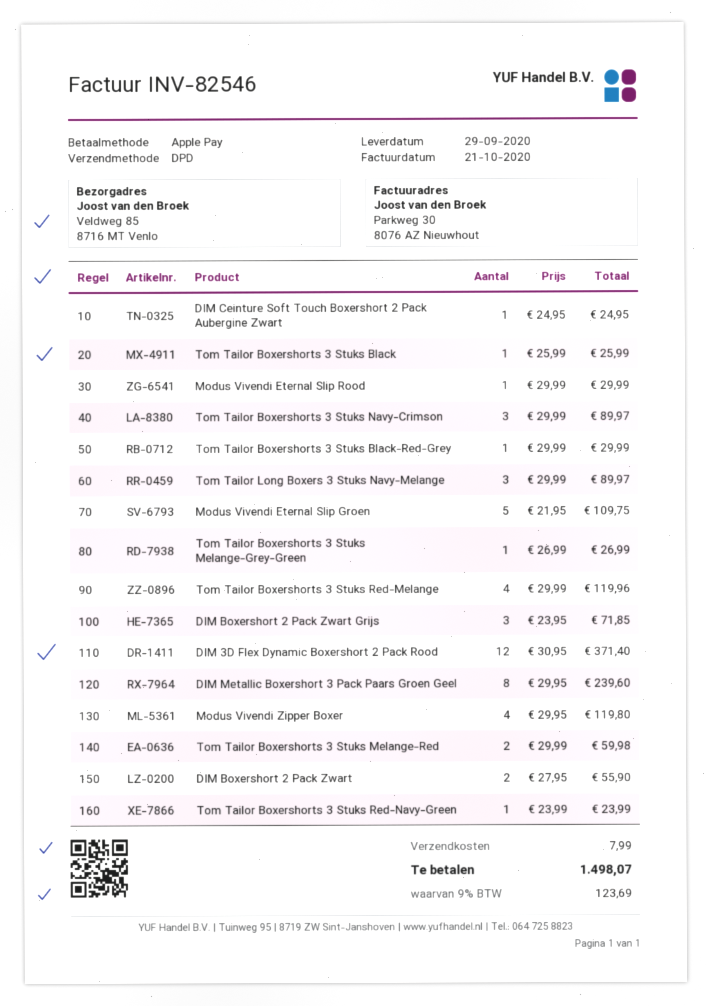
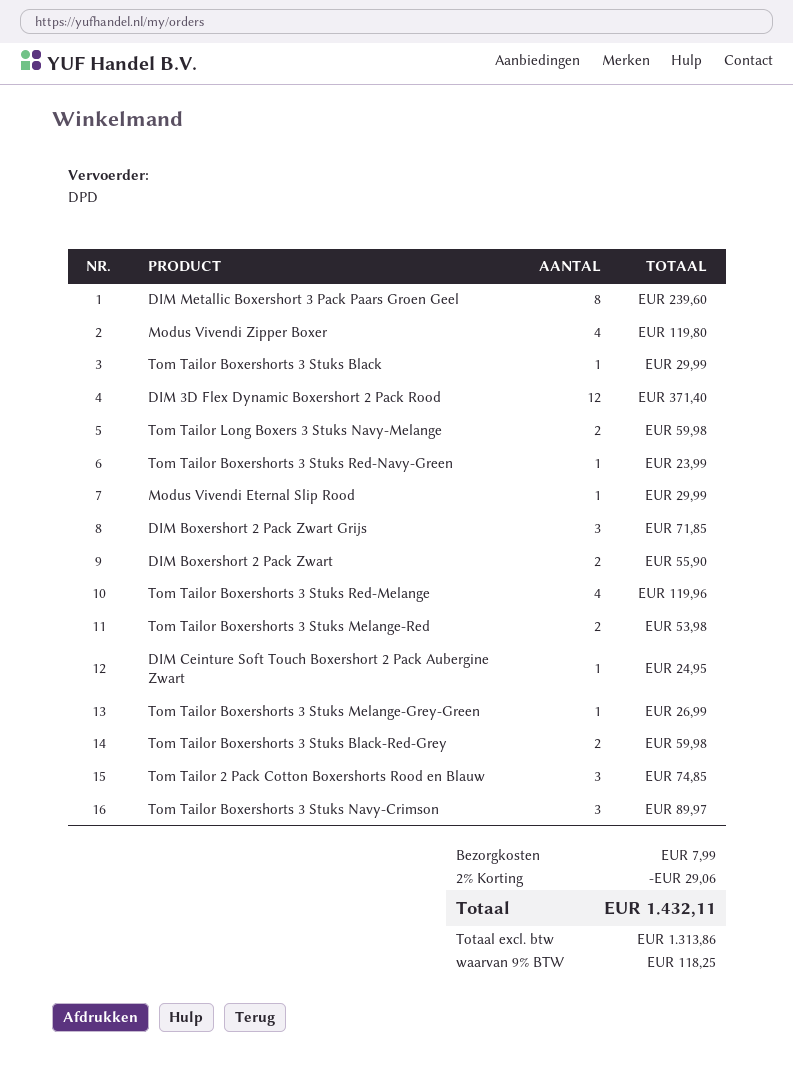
Tom Tailor Boxershorts 3 Stuks Black: 1 for 25.99 -> 1 for 29.99
Tom Tailor Boxershorts 3 Stuks Black-Red-Grey: 1 for 29.99 -> 2 for 59.98
Tom Tailor Long Boxers 3 Stuks Navy-Melange: 3 for 89.97 -> 2 for 59.98
Modus Vivendi Eternal Slip Groen: 5 for 109.75 -> none
Tom Tailor Boxershorts 3 Stuks Melange-Red: 2 for 59.98 -> 2 for 53.98
Tom Tailor 2 Pack Cotton Boxershorts Rood en Blauw: none -> 3 for 74.85
discount: none -> 2% = 29.06
tax: 9% = 123.69 -> 9% = 118.25
total: 1498.07 -> 1432.11

